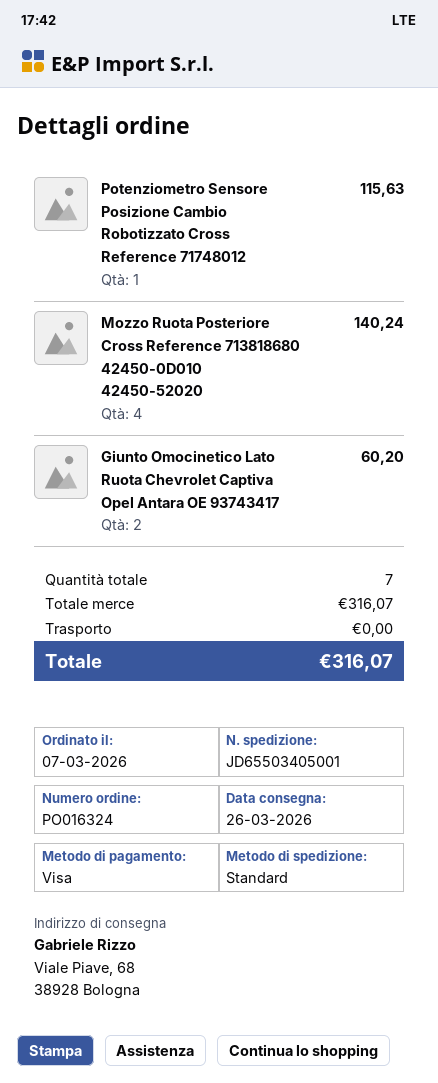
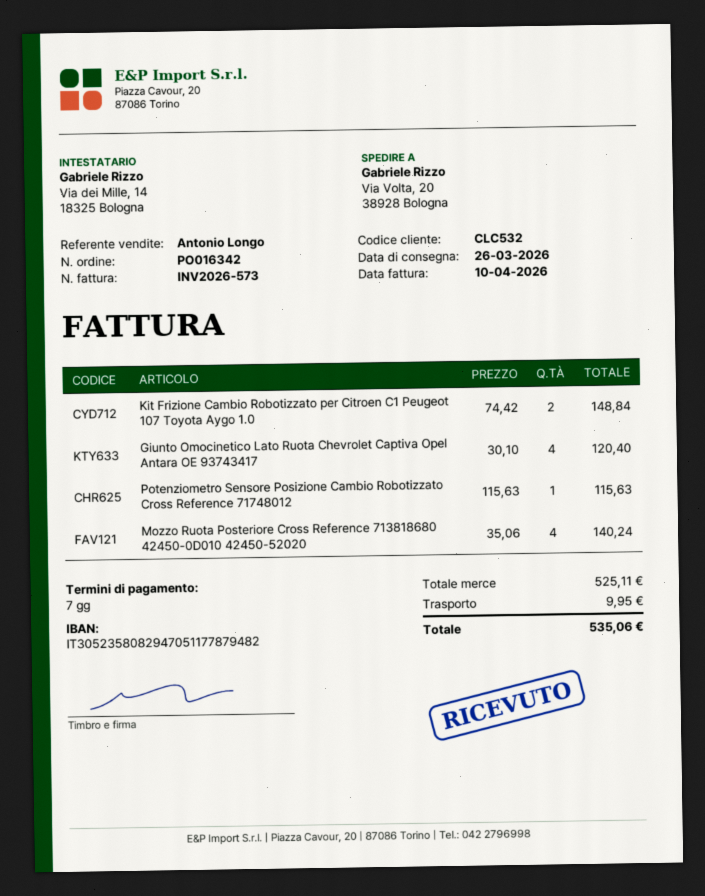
order number: PO016324 -> PO016342
ship to: Viale Piave, 68, 38928 Bologna -> Via Volta, 20, 38928 Bologna
Giunto Omocinetico Lato Ruota Chevrolet Captiva Opel Antara OE 93743417: 2 for 60.20 -> 4 for 120.40
Kit Frizione Cambio Robotizzato per Citroen C1 Peugeot 107 Toyota Aygo 1.0: none -> 2 for 148.84
subtotal: 316.07 -> 525.11
shipping: 0.00 -> 9.95
total: 316.07 -> 535.06

